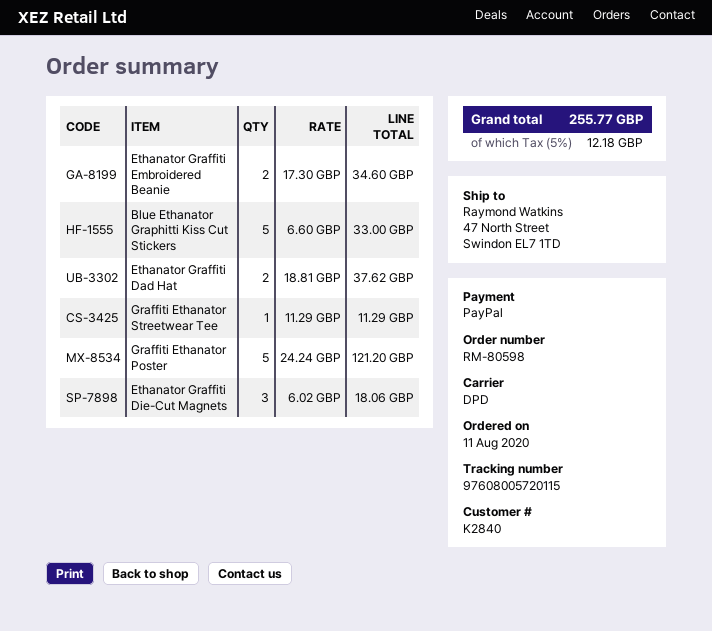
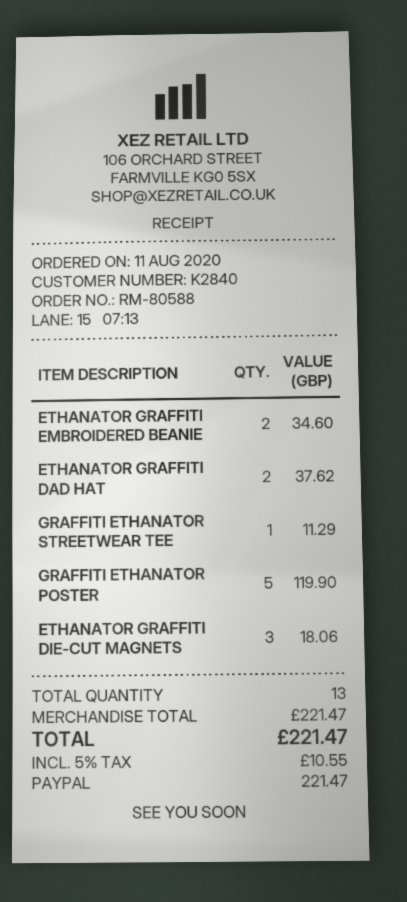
order number: RM-80598 -> RM-80588
Blue Ethanator Graphitti Kiss Cut Stickers: 5 for 33.00 -> none
Graffiti Ethanator Poster: 5 for 121.20 -> 5 for 119.90
tax: 5% = 12.18 -> 5% = 10.55
total: 255.77 -> 221.47

